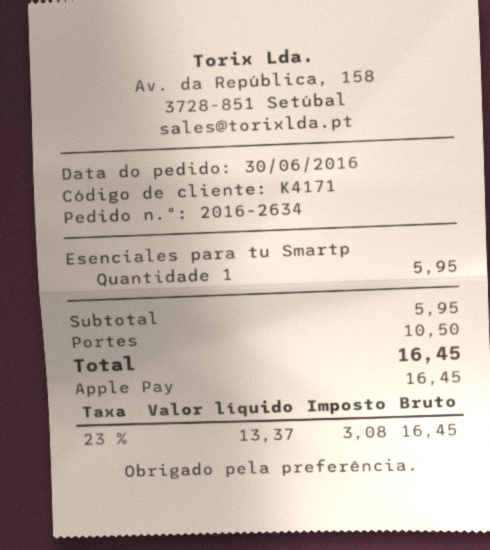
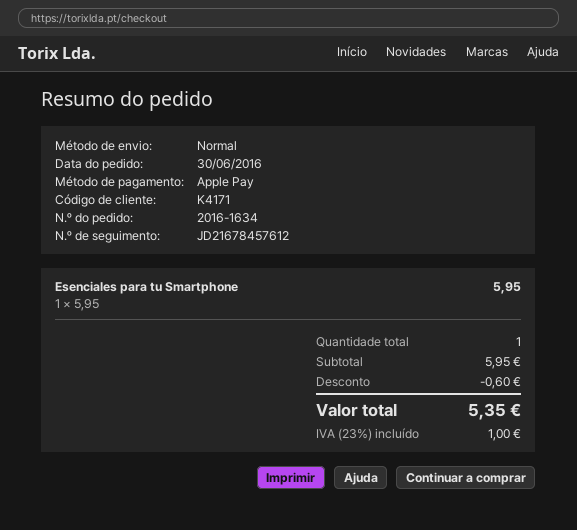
order number: 2016-2634 -> 2016-1634
discount: none -> 0.60
shipping: 10.50 -> none
tax: 23% = 3.08 -> 23% = 1.00
total: 16.45 -> 5.35

